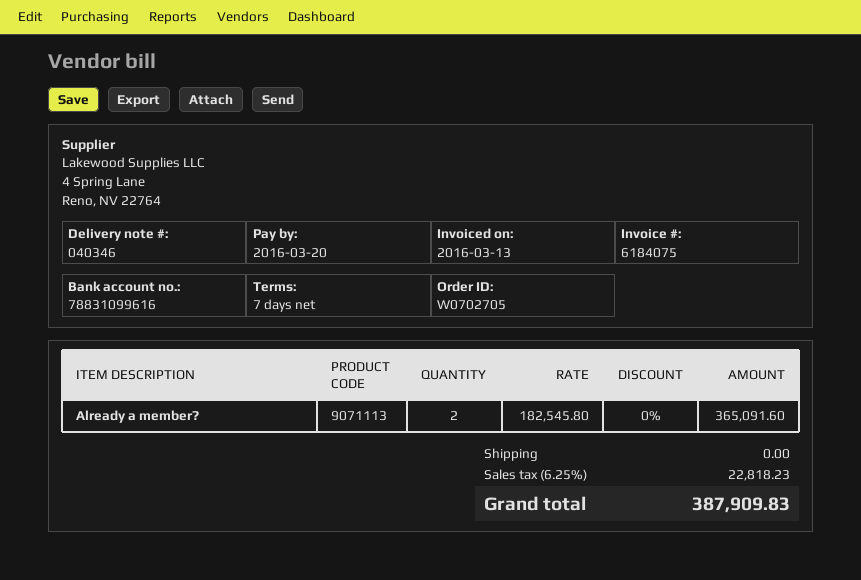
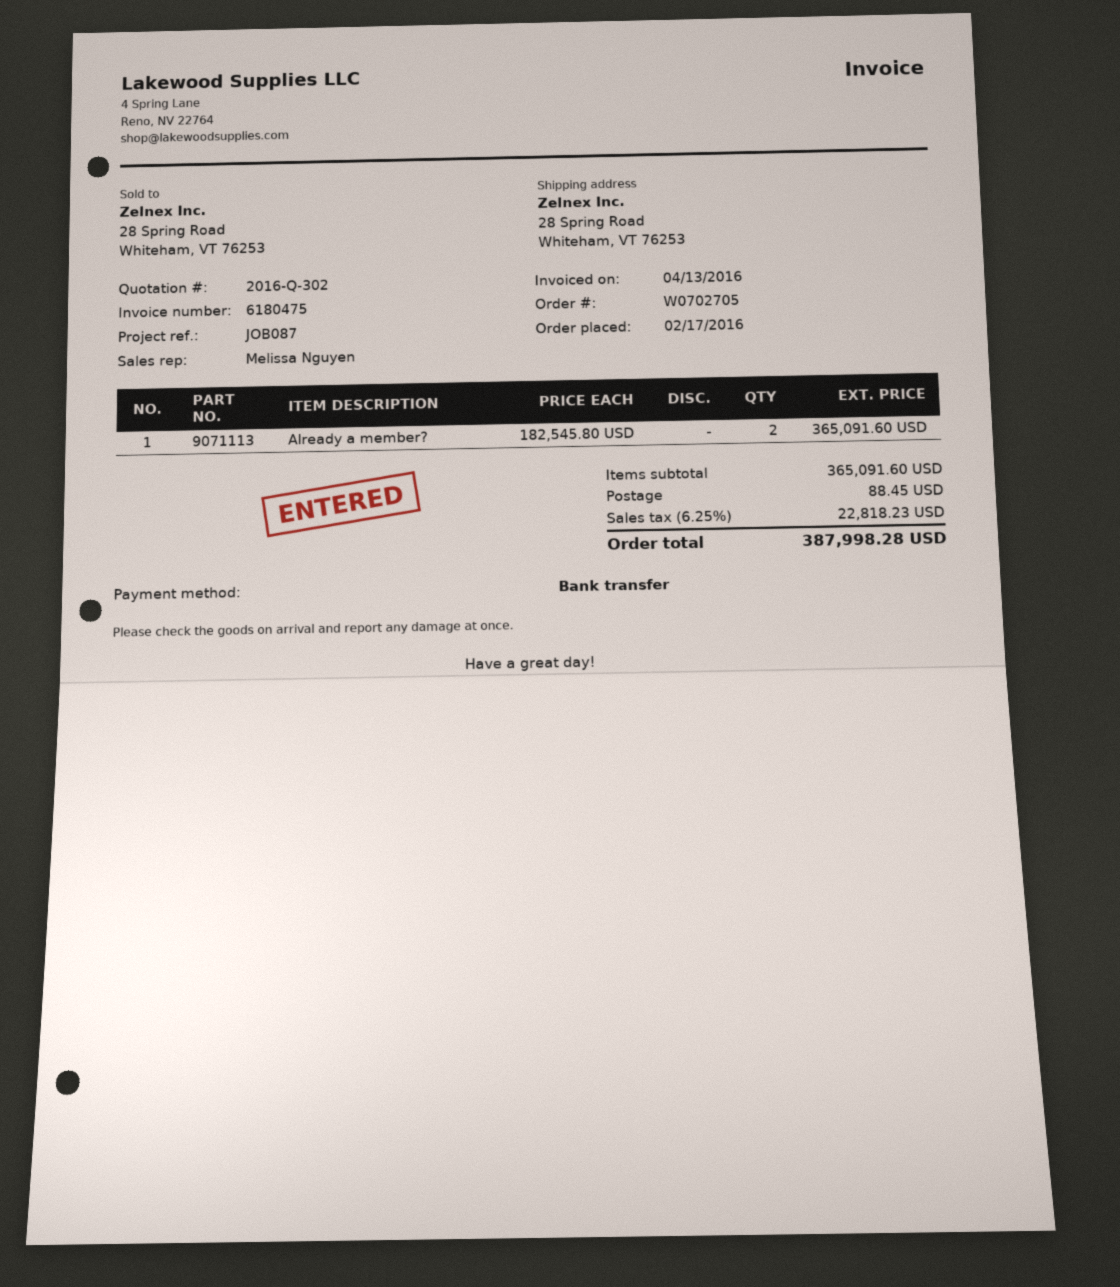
invoice number: 6184075 -> 6180475
invoice date: 2016-03-13 -> 2016-04-13
shipping: 0.00 -> 88.45
total: 387909.83 -> 387998.28

